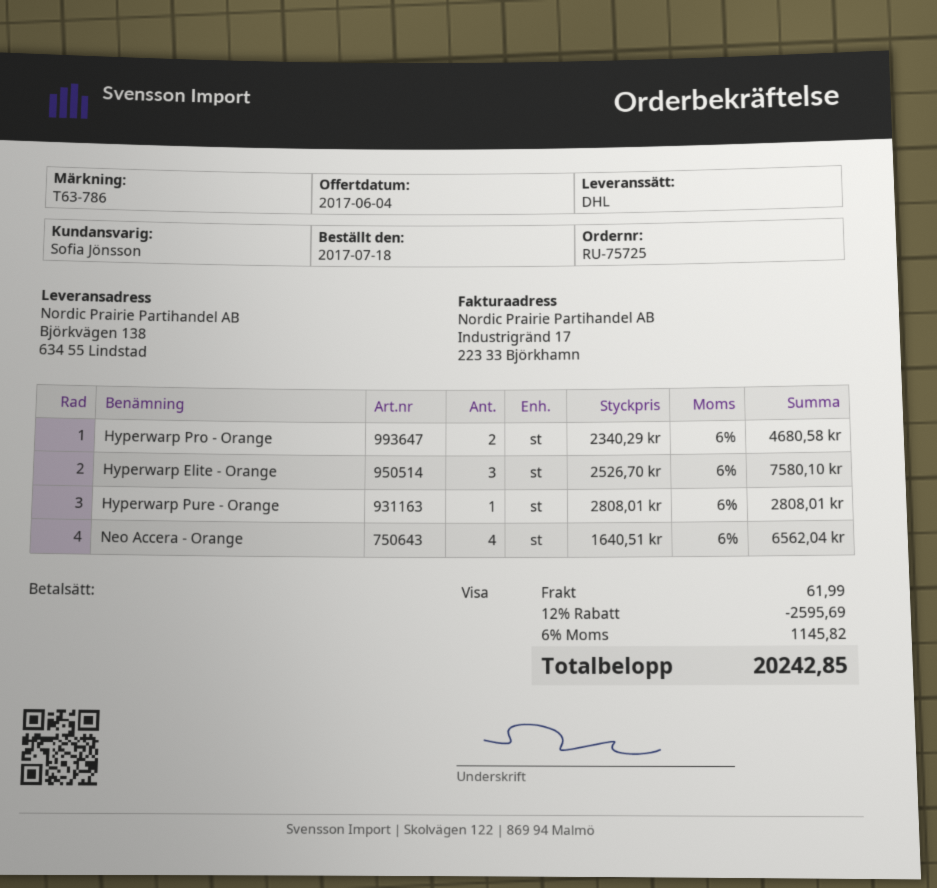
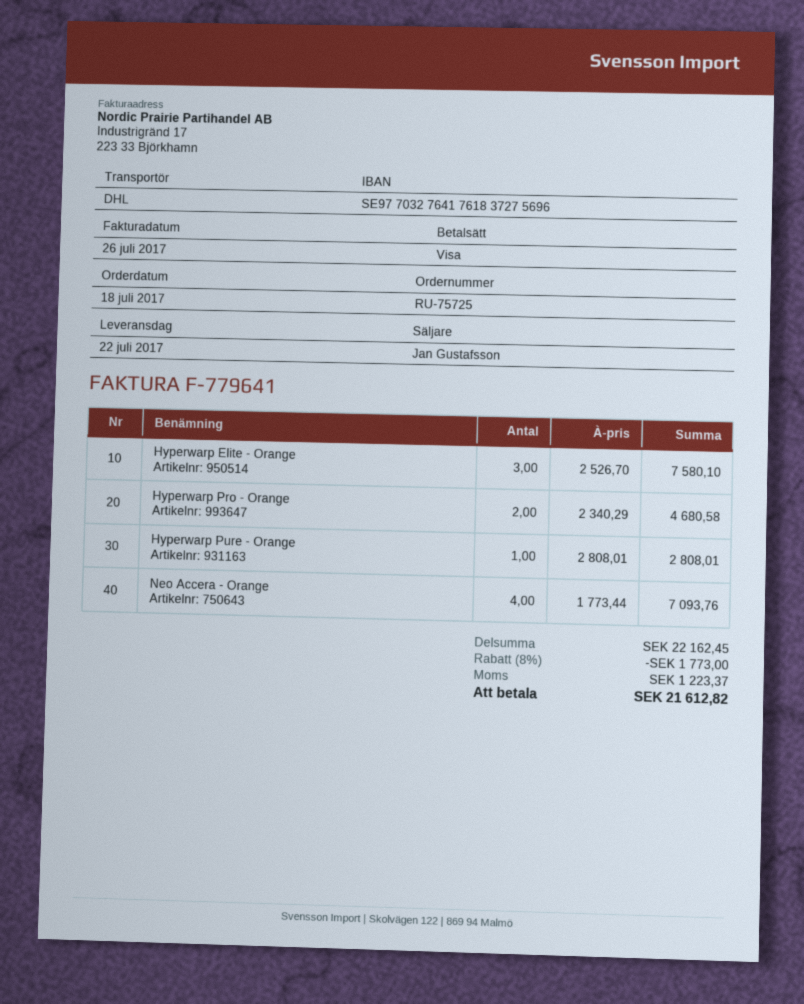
sales rep: Sofia Jönsson -> Jan Gustafsson
Neo Accera - Orange: 4 x 1640.51 = 6562.04 -> 4 x 1773.44 = 7093.76
discount: 12% = 2595.69 -> 8% = 1773.00
shipping: 61.99 -> none
tax: 1145.82 -> 1223.37
total: 20242.85 -> 21612.82

